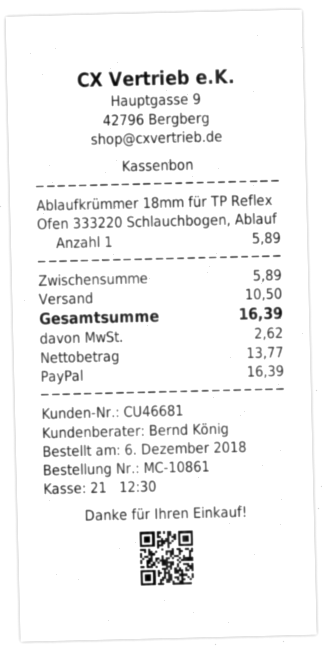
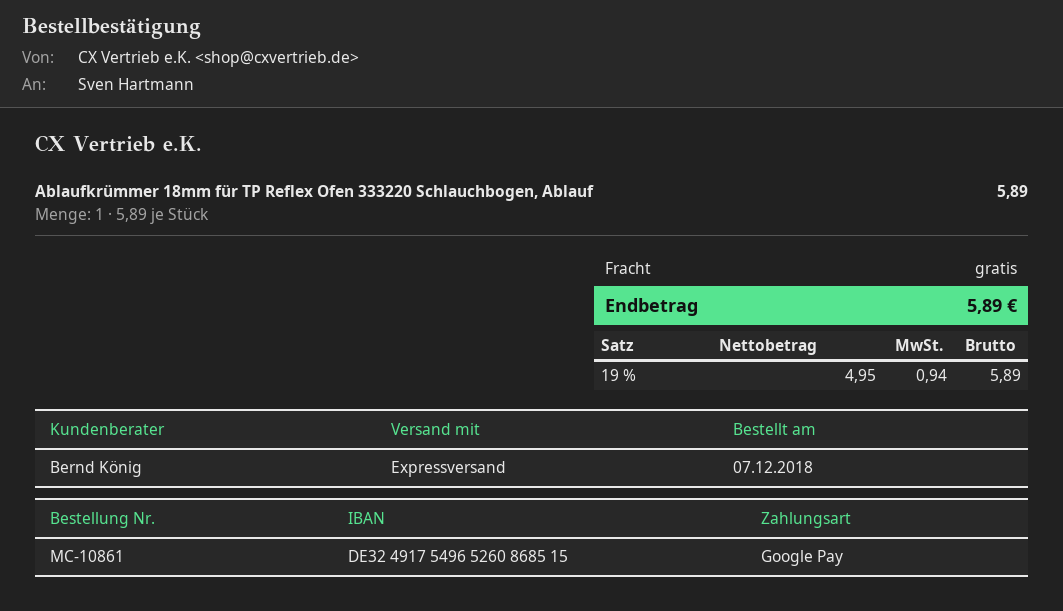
order date: 2018-12-06 -> 2018-12-07
payment method: PayPal -> Google Pay
shipping: 10.50 -> 0.00
net: 13.77 -> 4.95
tax: 2.62 -> 0.94
total: 16.39 -> 5.89

